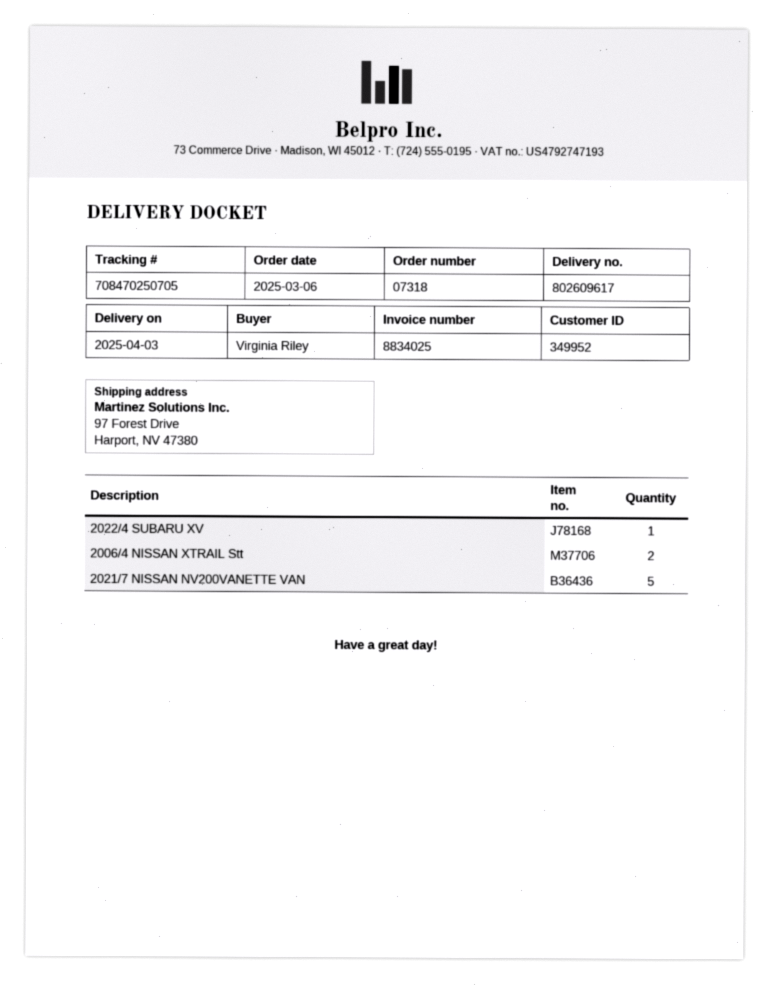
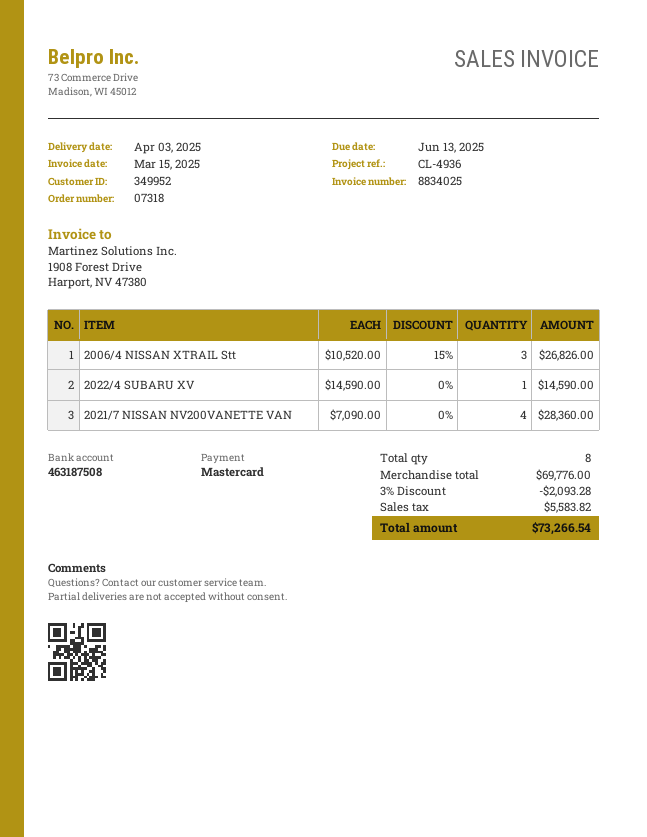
2006/4 NISSAN XTRAIL Stt: 2 -> 3
2021/7 NISSAN NV200VANETTE VAN: 5 -> 4

